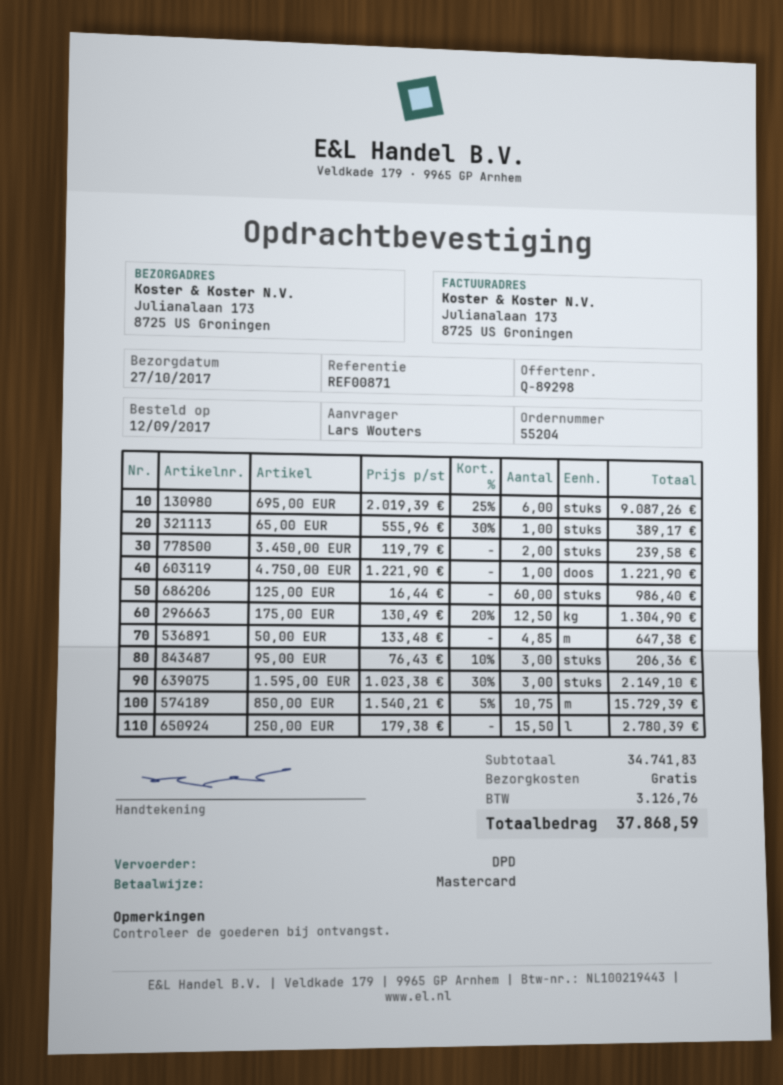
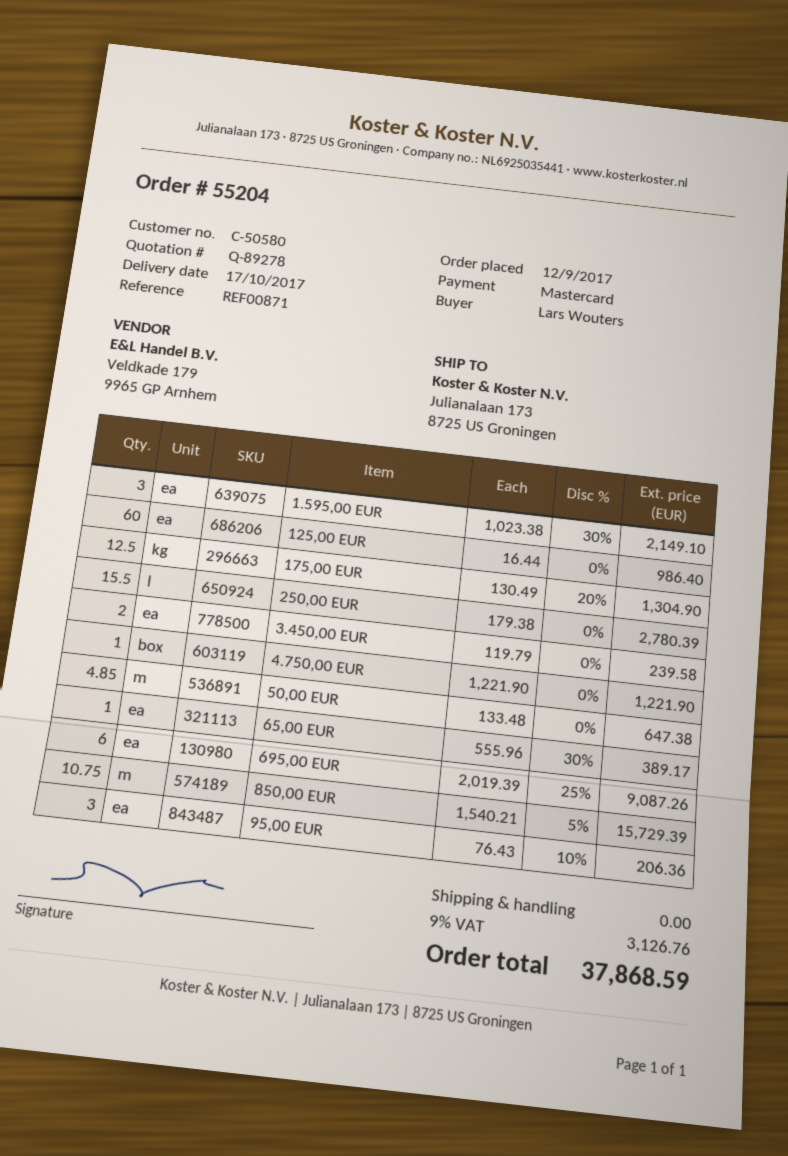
quote number: Q-89298 -> Q-89278
delivery date: 2017-10-27 -> 2017-10-17

